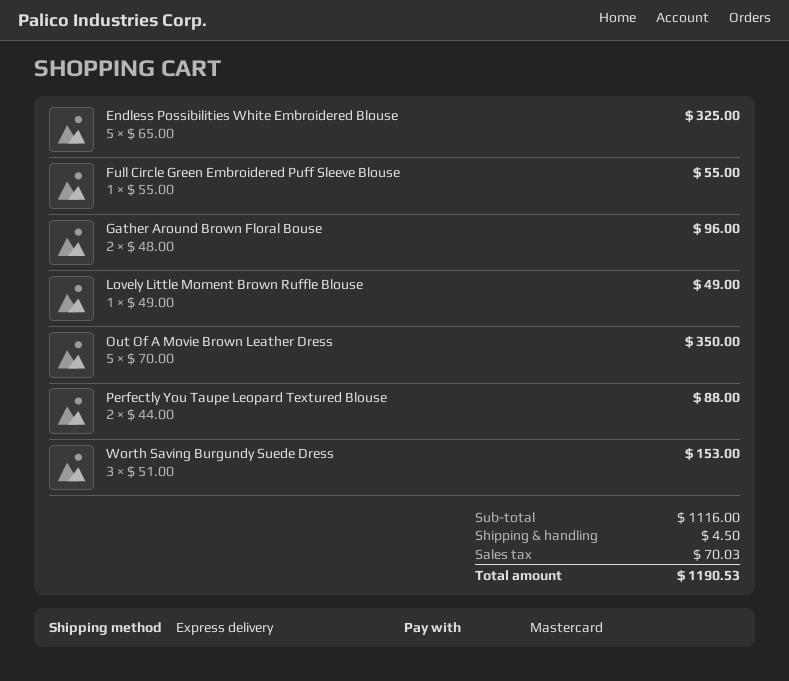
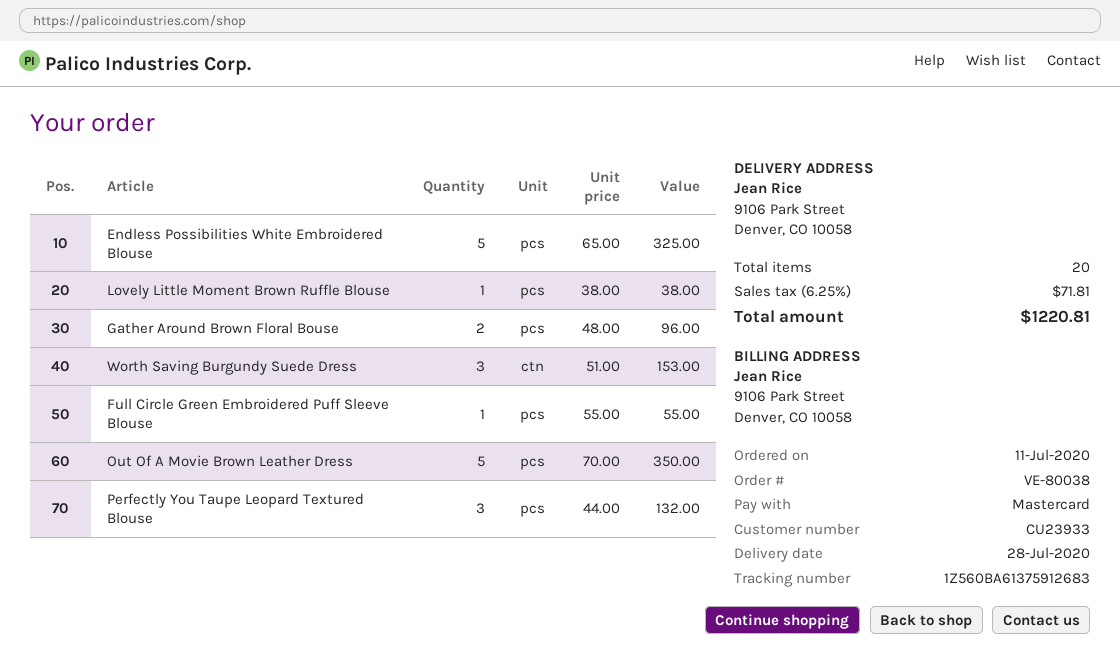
Lovely Little Moment Brown Ruffle Blouse: 1 x 49.00 = 49.00 -> 1 x 38.00 = 38.00
Perfectly You Taupe Leopard Textured Blouse: 2 x 44.00 = 88.00 -> 3 x 44.00 = 132.00
shipping: 4.50 -> none
tax: 70.03 -> 71.81
total: 1190.53 -> 1220.81

